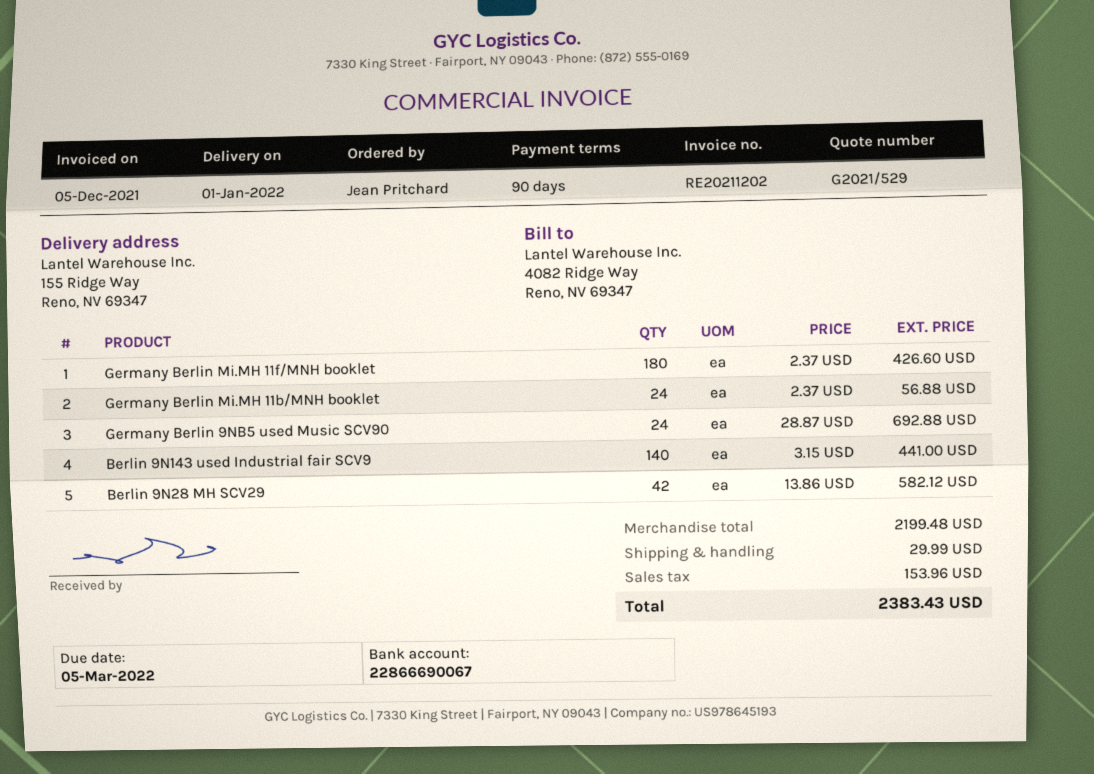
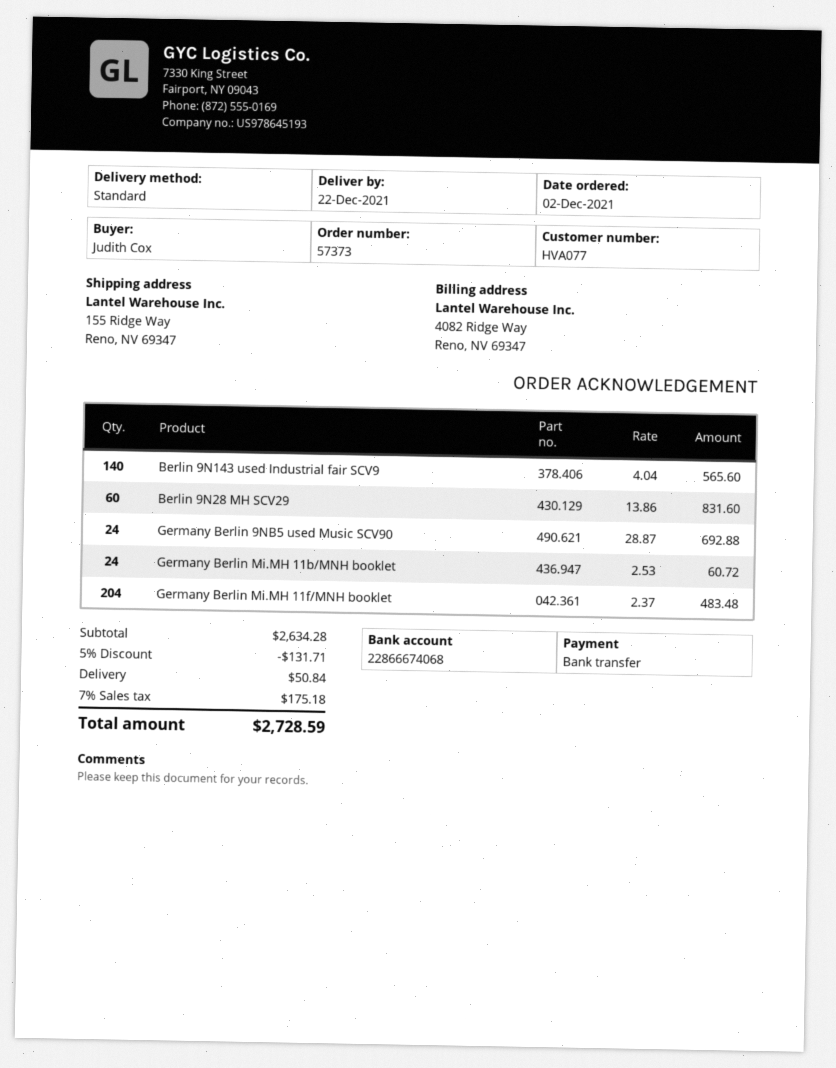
delivery date: 2022-01-01 -> 2021-12-22
ordered by: Jean Pritchard -> Judith Cox
bank account: 22866690067 -> 22866674068
Germany Berlin Mi.MH 11f/MNH booklet: 180 x 2.37 = 426.60 -> 204 x 2.37 = 483.48
Germany Berlin Mi.MH 11b/MNH booklet: 24 x 2.37 = 56.88 -> 24 x 2.53 = 60.72
Berlin 9N143 used Industrial fair SCV9: 140 x 3.15 = 441.00 -> 140 x 4.04 = 565.60
Berlin 9N28 MH SCV29: 42 x 13.86 = 582.12 -> 60 x 13.86 = 831.60
subtotal: 2199.48 -> 2634.28
discount: none -> 5% = 131.71
shipping: 29.99 -> 50.84
tax: 153.96 -> 175.18
total: 2383.43 -> 2728.59

